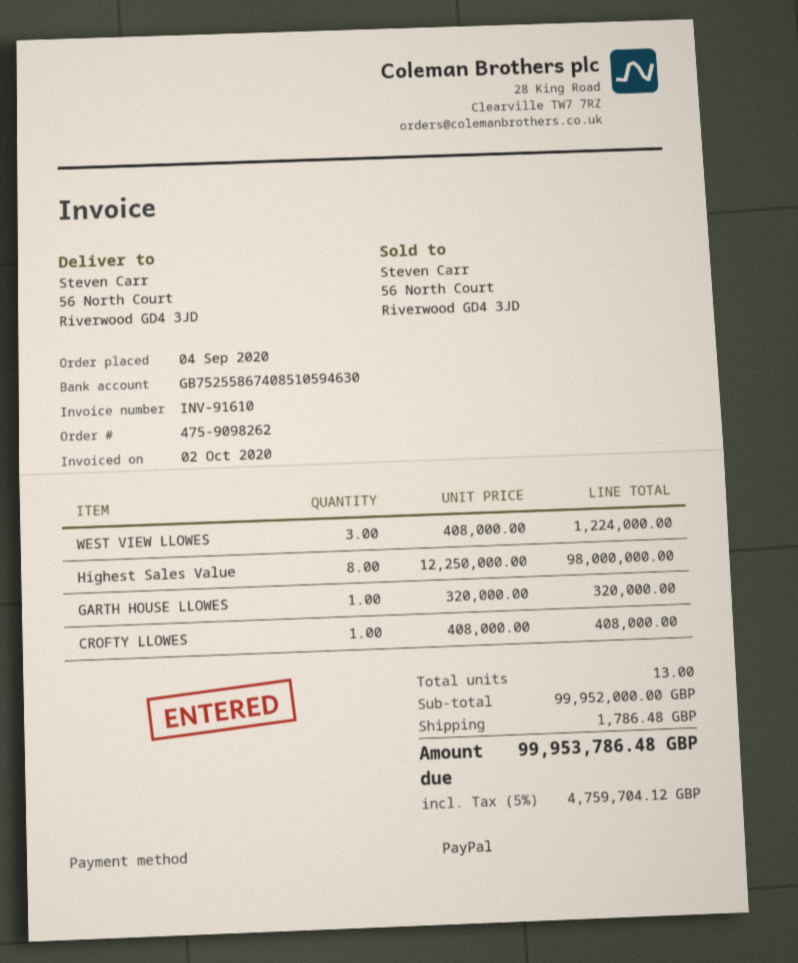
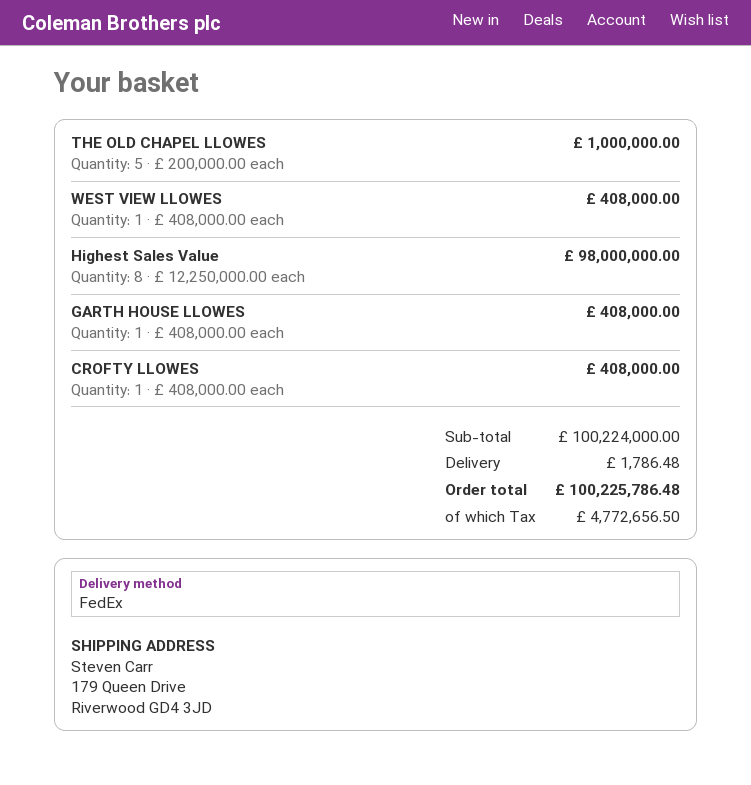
ship to: 56 North Court, Riverwood GD4 3JD -> 179 Queen Drive, Riverwood GD4 3JD
WEST VIEW LLOWES: 3 x 408000.00 = 1224000.00 -> 1 x 408000.00 = 408000.00
GARTH HOUSE LLOWES: 1 x 320000.00 = 320000.00 -> 1 x 408000.00 = 408000.00
THE OLD CHAPEL LLOWES: none -> 5 x 200000.00 = 1000000.00
subtotal: 99952000.00 -> 100224000.00
tax: 4759704.12 -> 4772656.50
total: 99953786.48 -> 100225786.48

